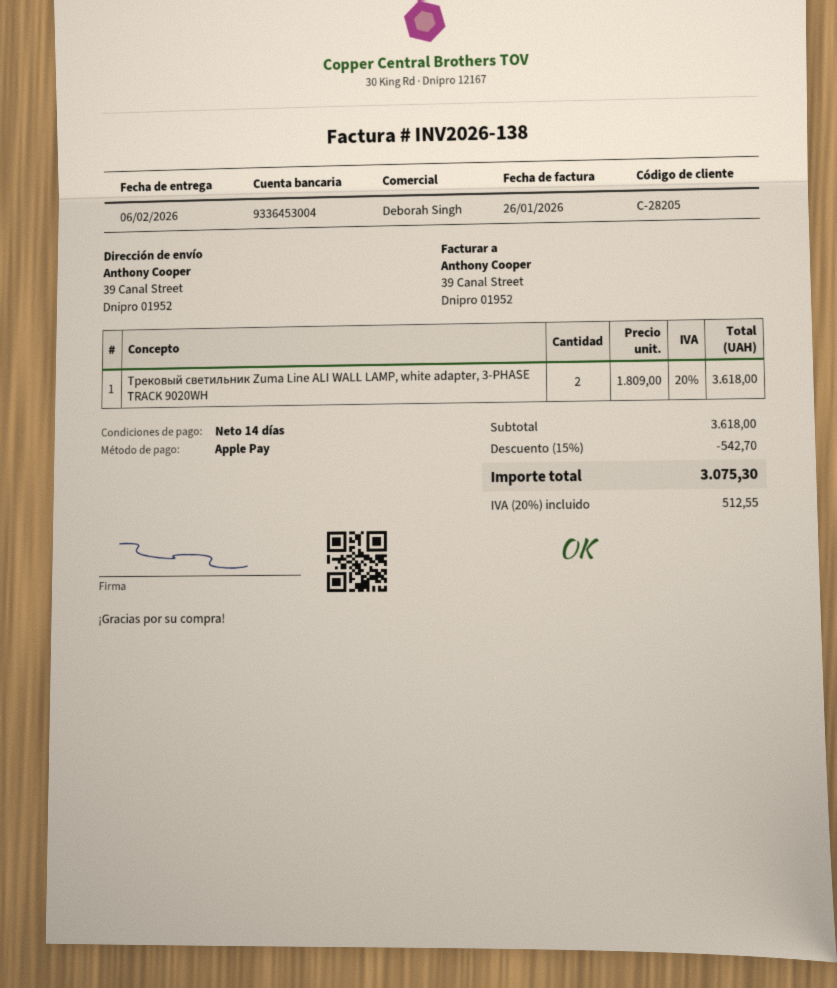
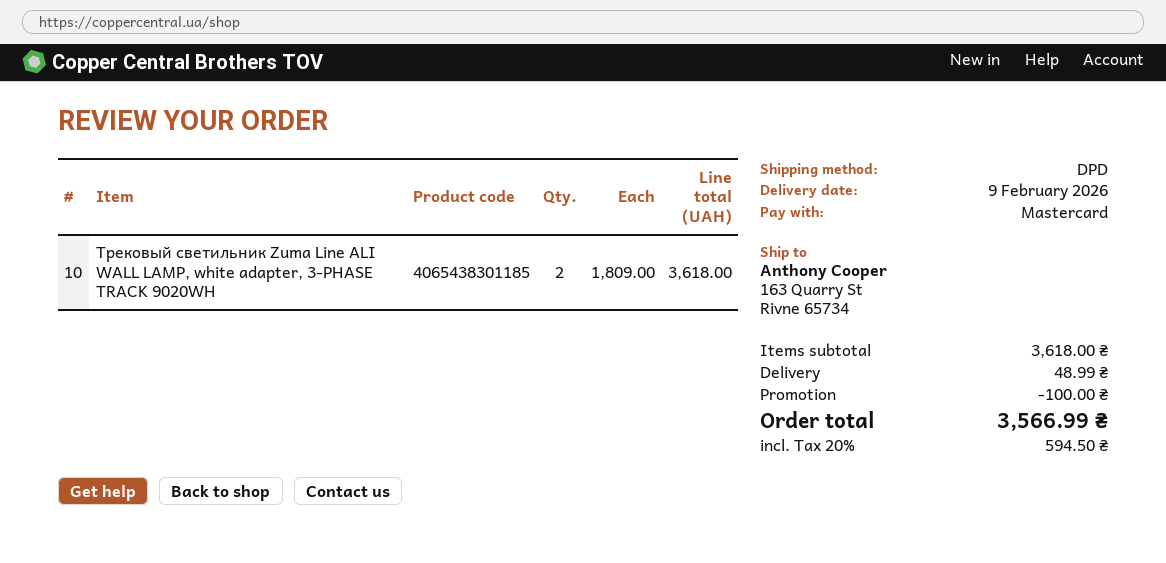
delivery date: 2026-02-06 -> 2026-02-09
payment method: Apple Pay -> Mastercard
ship to: 39 Canal Street, Dnipro 01952 -> 163 Quarry St, Rivne 65734
discount: 542.70 -> 100.00
shipping: none -> 48.99
tax: 20% = 512.55 -> 20% = 594.50
total: 3075.30 -> 3566.99

